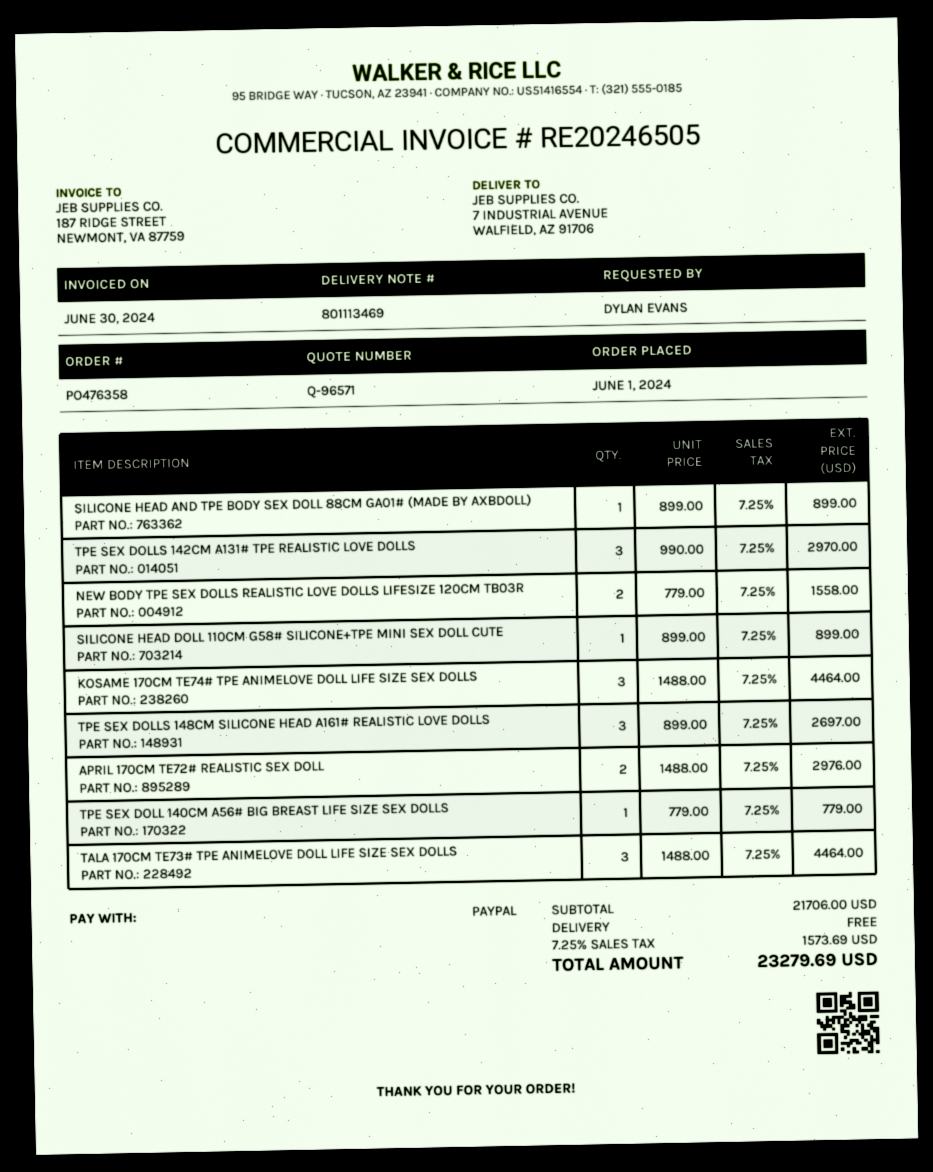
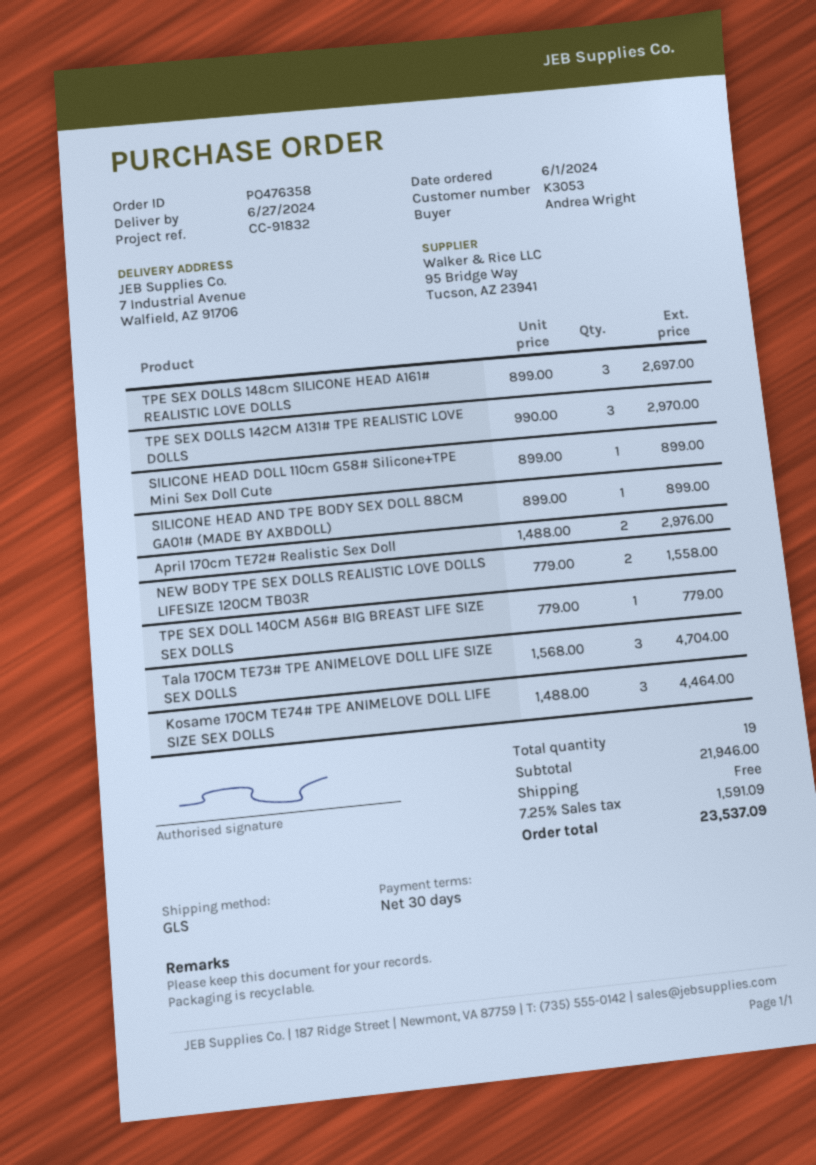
ordered by: DYLAN EVANS -> Andrea Wright
TALA 170CM TE73# TPE ANIMELOVE DOLL LIFE SIZE SEX DOLLS: 3 x 1488.00 = 4464.00 -> 3 x 1568.00 = 4704.00
subtotal: 21706.00 -> 21946.00
tax: 7.25% = 1573.69 -> 7.25% = 1591.09
total: 23279.69 -> 23537.09

